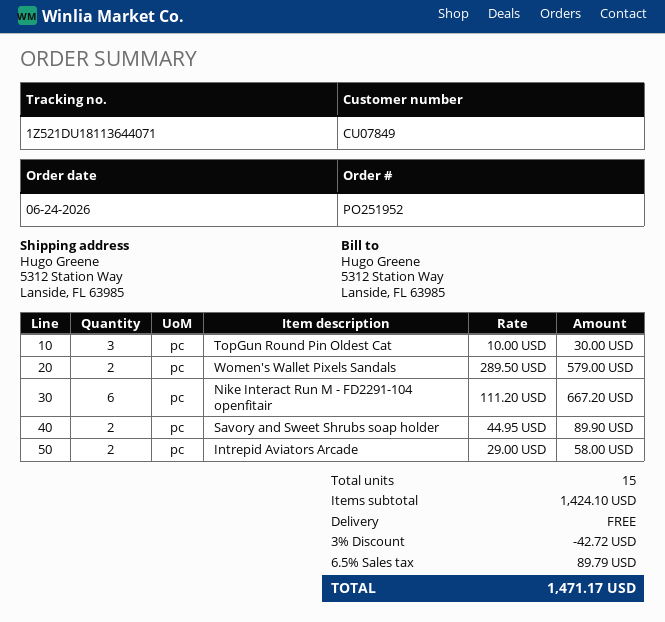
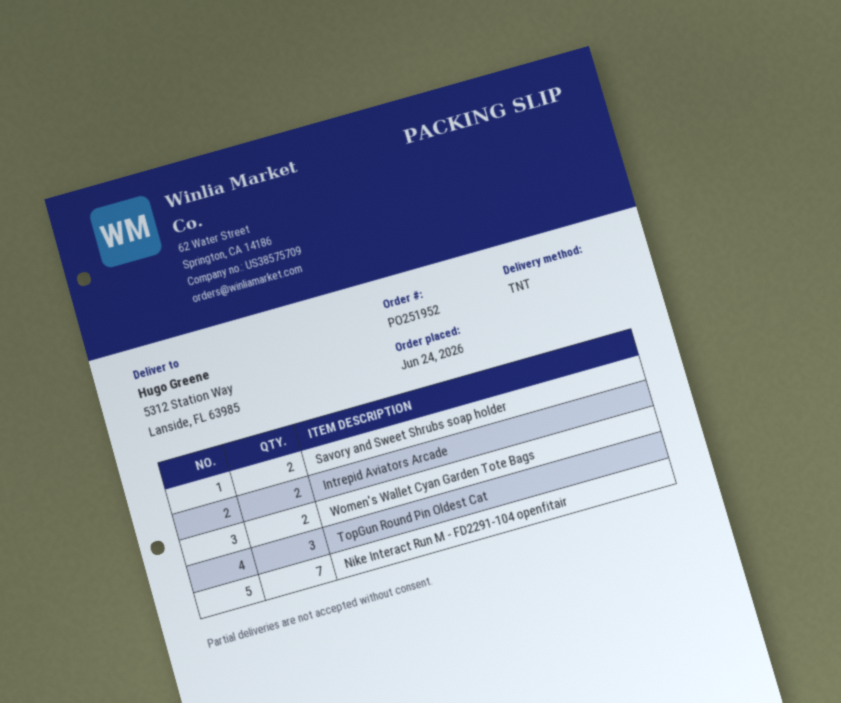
Women's Wallet Pixels Sandals: 2 -> none
Nike Interact Run M - FD2291-104 openfitair: 6 -> 7
Women's Wallet Cyan Garden Tote Bags: none -> 2

